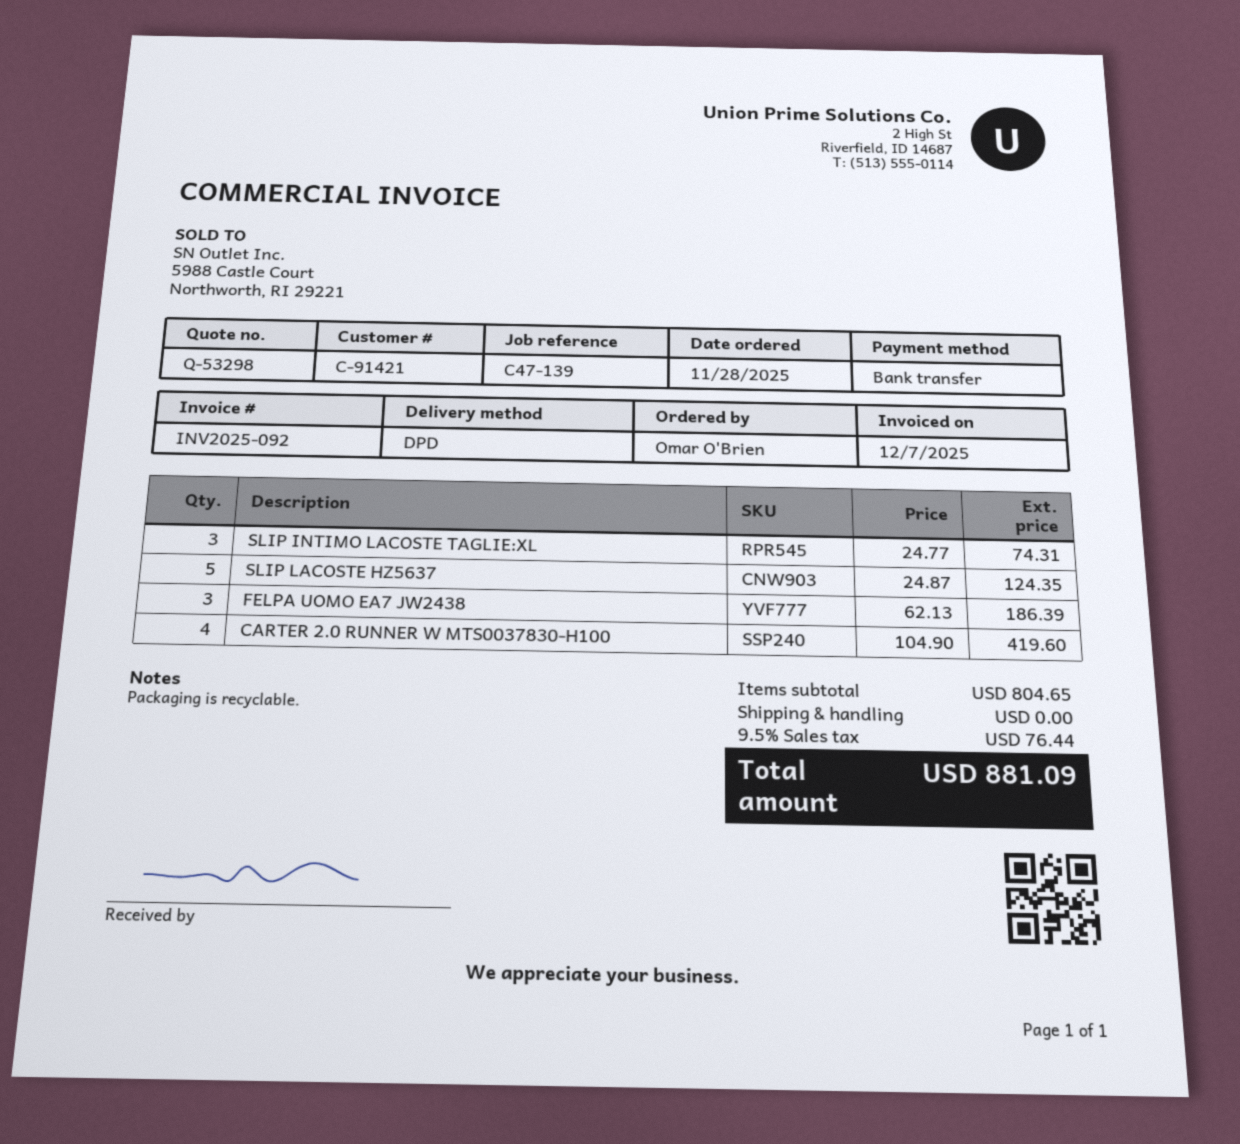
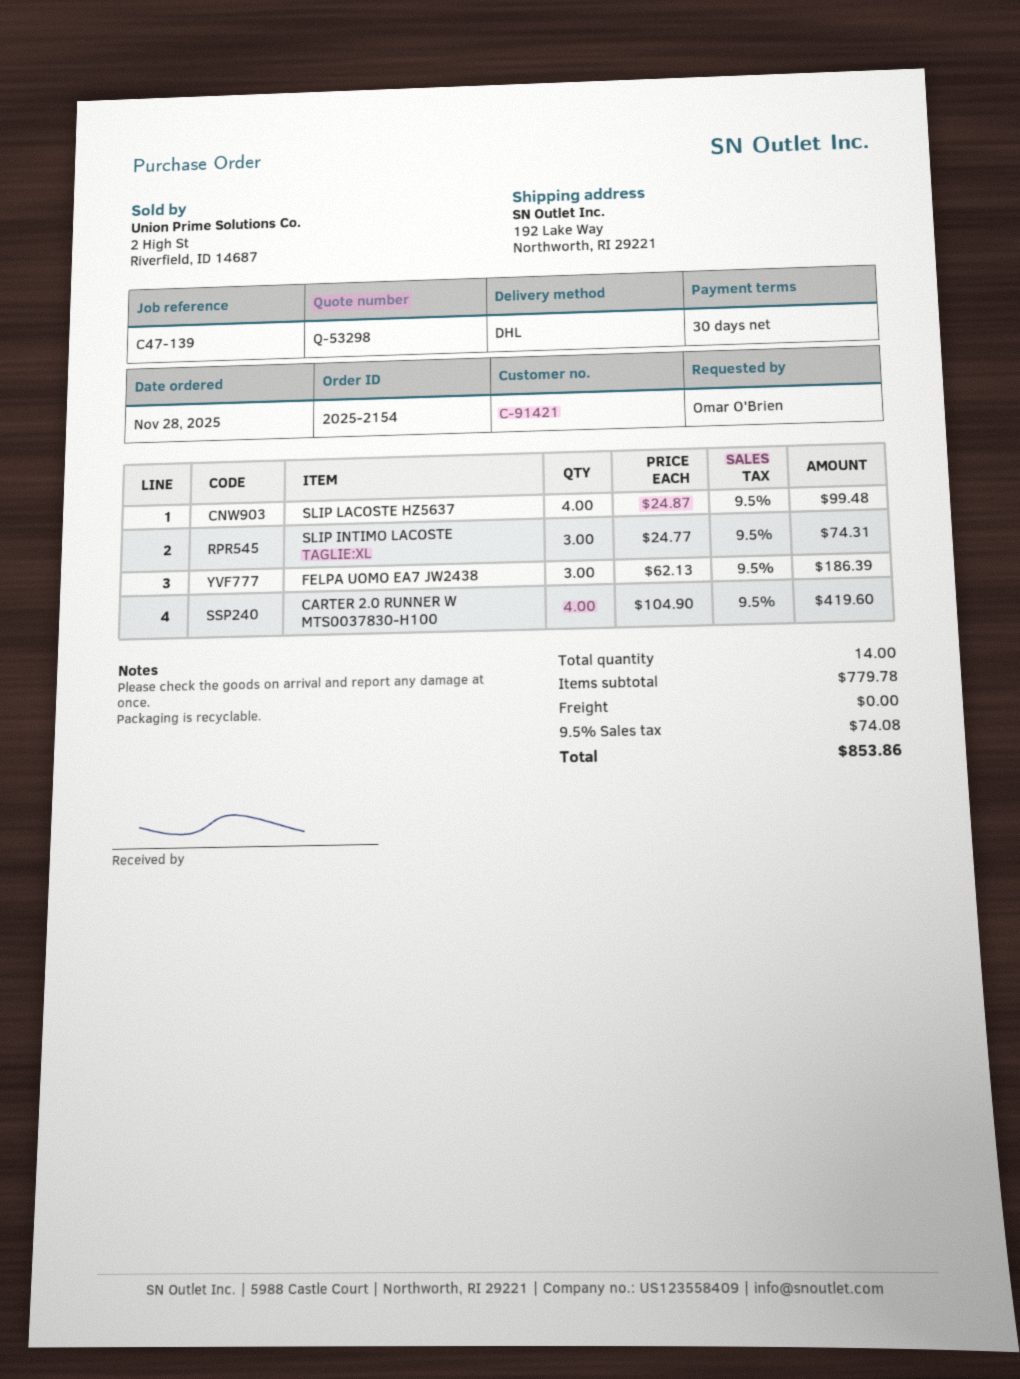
shipping method: DPD -> DHL
SLIP LACOSTE HZ5637: 5 x 24.87 = 124.35 -> 4 x 24.87 = 99.48
subtotal: 804.65 -> 779.78
tax: 9.5% = 76.44 -> 9.5% = 74.08
total: 881.09 -> 853.86

